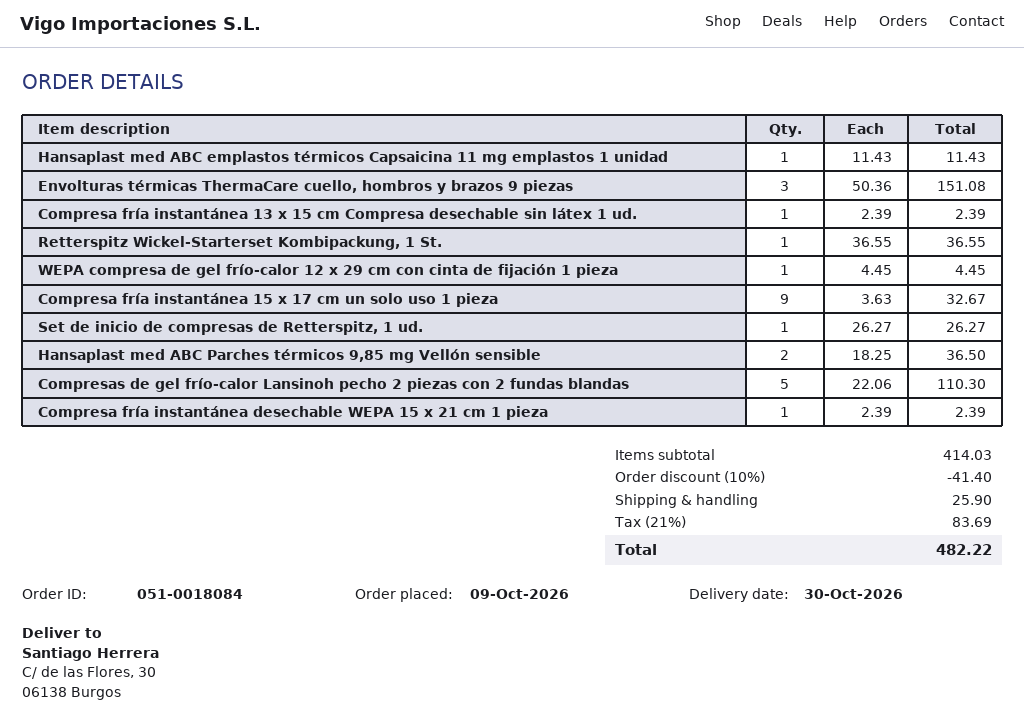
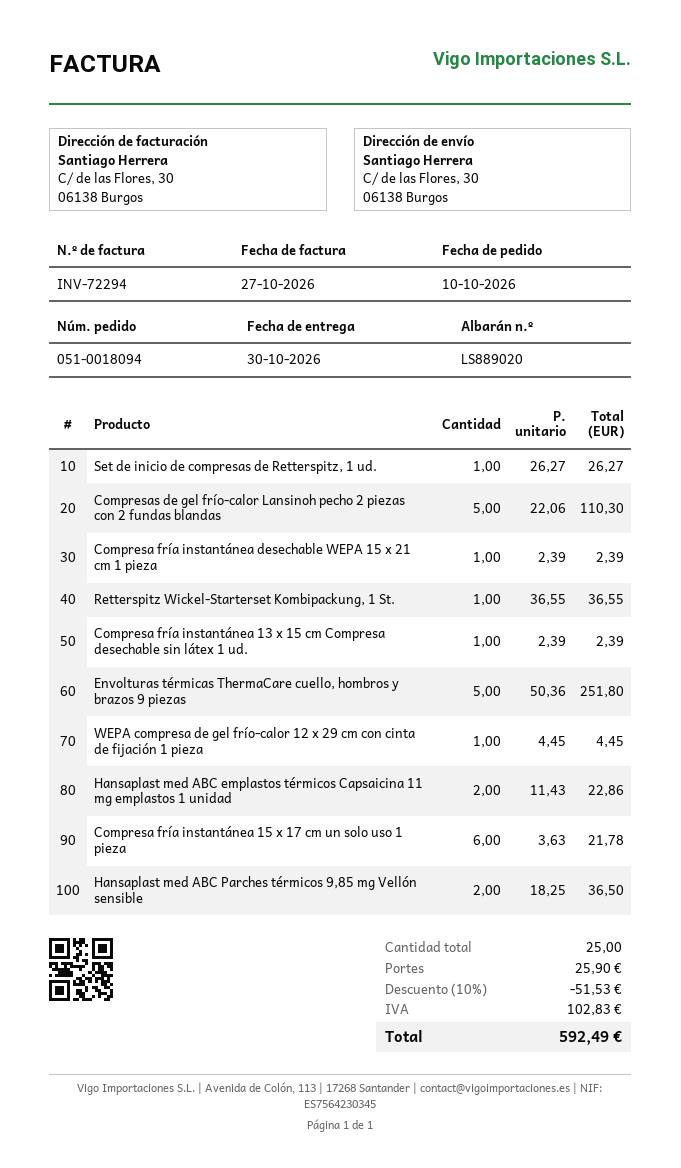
order number: 051-0018084 -> 051-0018094
order date: 2026-10-09 -> 2026-10-10
Hansaplast med ABC emplastos térmicos Capsaicina 11 mg emplastos 1 unidad: 1 x 11.43 = 11.43 -> 2 x 11.43 = 22.86
Envolturas térmicas ThermaCare cuello, hombros y brazos 9 piezas: 3 x 50.36 = 151.08 -> 5 x 50.36 = 251.80
Compresa fría instantánea 15 x 17 cm un solo uso 1 pieza: 9 x 3.63 = 32.67 -> 6 x 3.63 = 21.78
discount: 10% = 41.40 -> 10% = 51.53
tax: 83.69 -> 102.83
total: 482.22 -> 592.49

